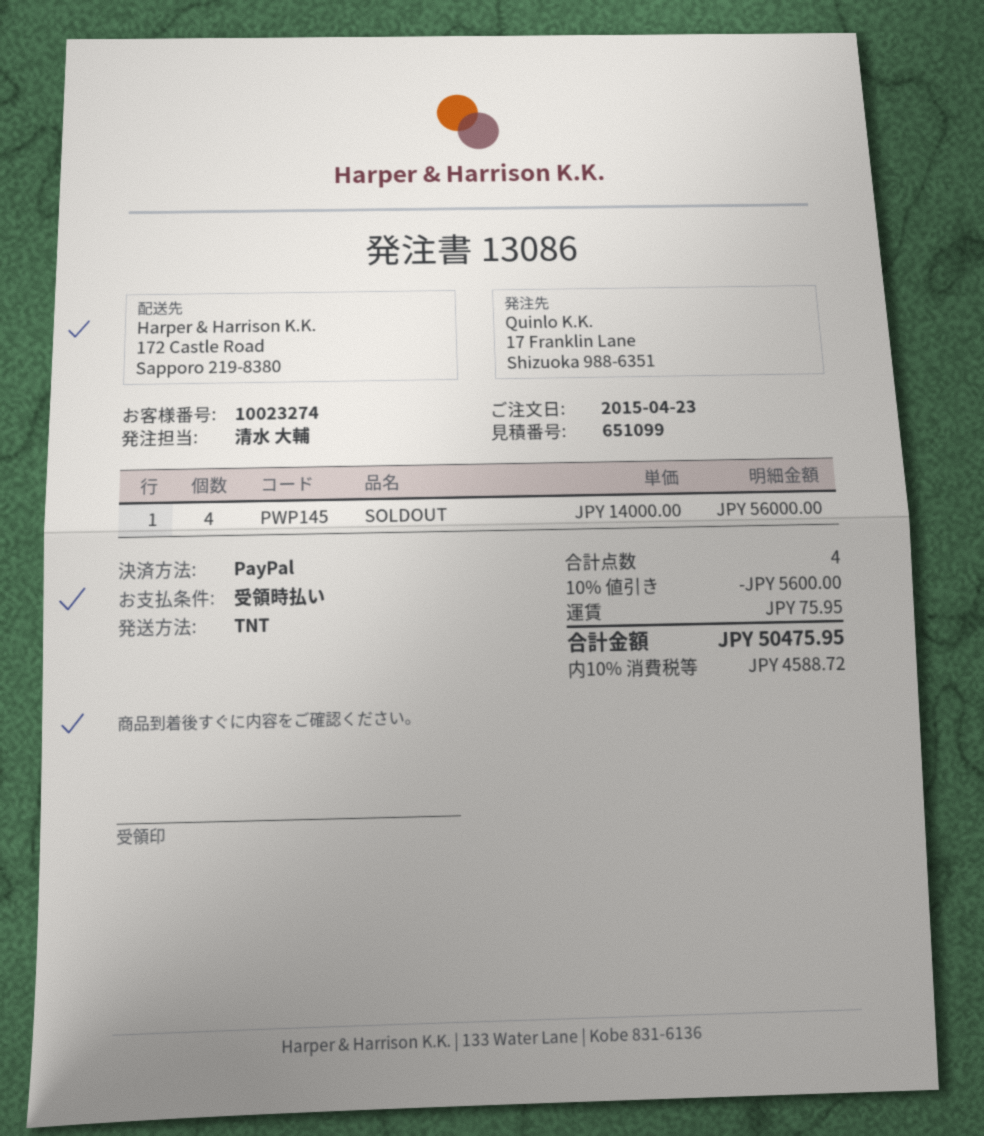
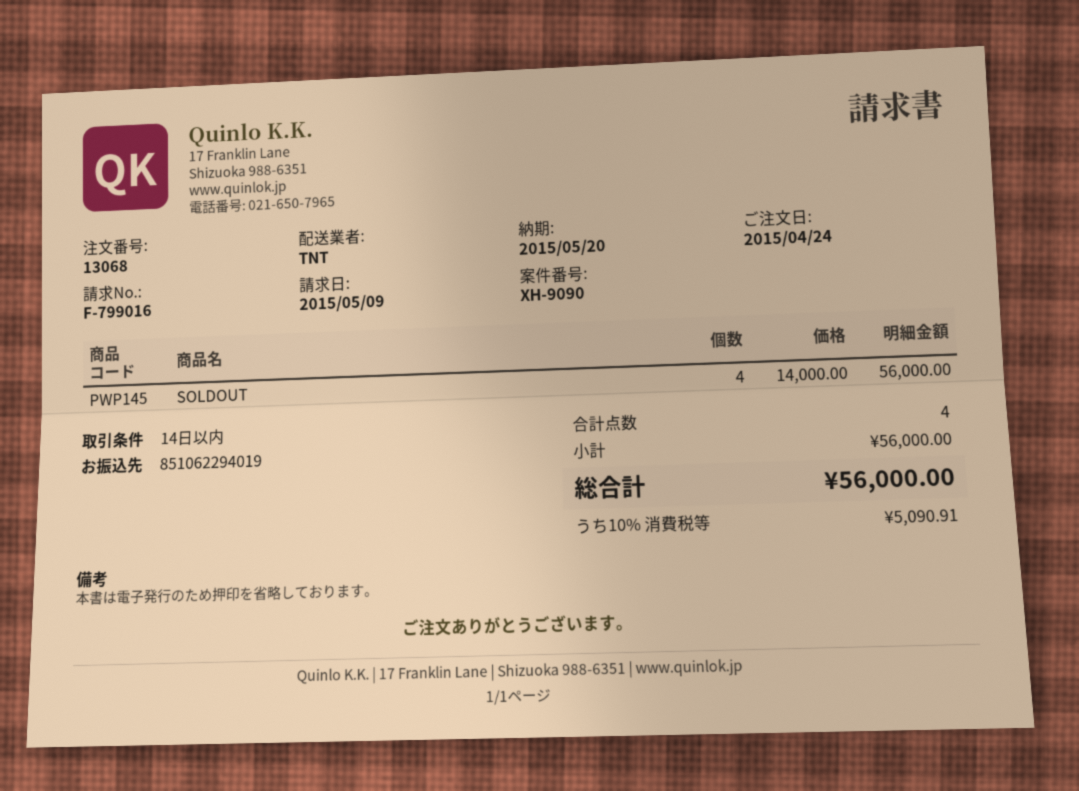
order number: 13086 -> 13068
order date: 2015-04-23 -> 2015-04-24
payment terms: on receipt -> 14 days
discount: 10% = 5600.00 -> none
shipping: 75.95 -> none
tax: 10% = 4588.72 -> 10% = 5090.91
total: 50475.95 -> 56000.00

